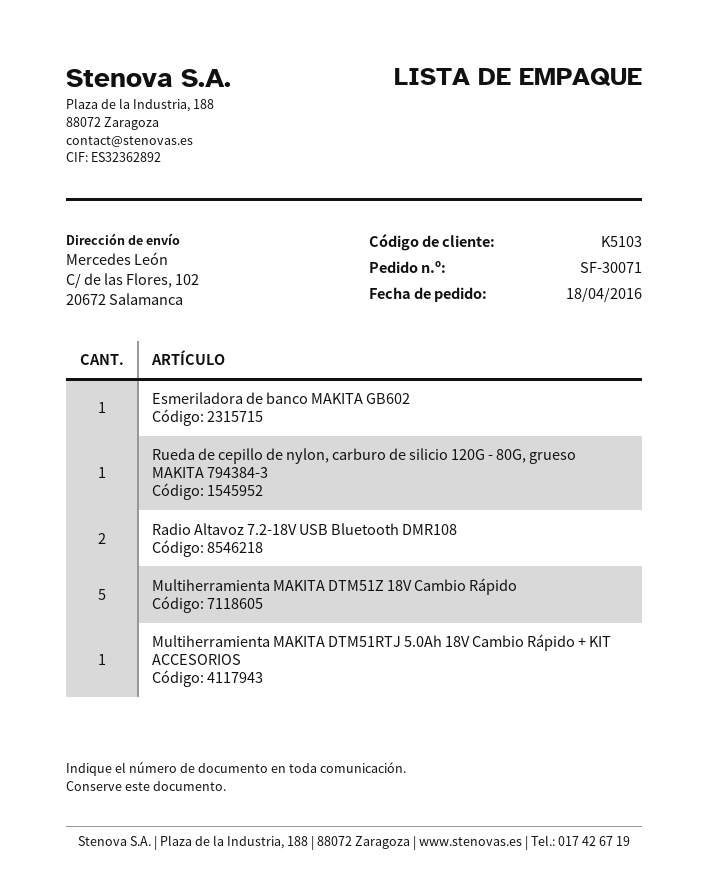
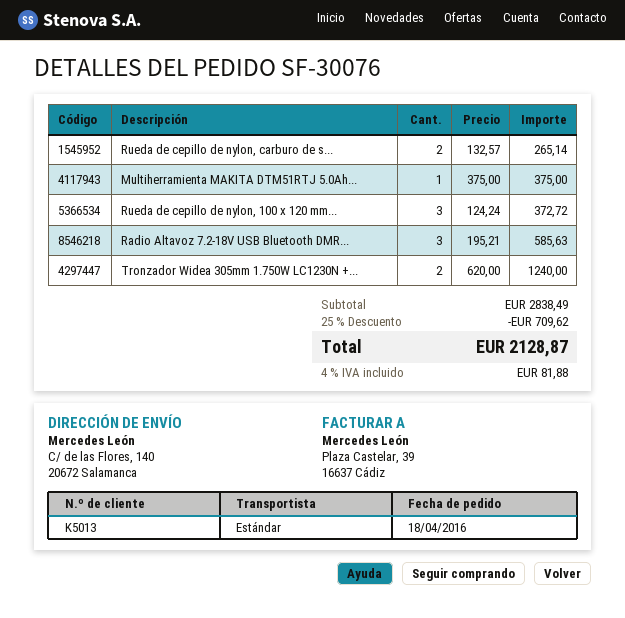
order number: SF-30071 -> SF-30076
customer number: K5103 -> K5013
ship to: C/ de las Flores, 102, 20672 Salamanca -> C/ de las Flores, 140, 20672 Salamanca
Esmeriladora de banco MAKITA GB602: 1 -> none
Rueda de cepillo de nylon, carburo de silicio 120G - 80G, grueso MAKITA 794384-3: 1 -> 2
Radio Altavoz 7.2-18V USB Bluetooth DMR108: 2 -> 3
Multiherramienta MAKITA DTM51Z 18V Cambio Rápido: 5 -> none
Rueda de cepillo de nylon, 100 x 120 mm...: none -> 3
Tronzador Widea 305mm 1.750W LC1230N +...: none -> 2

